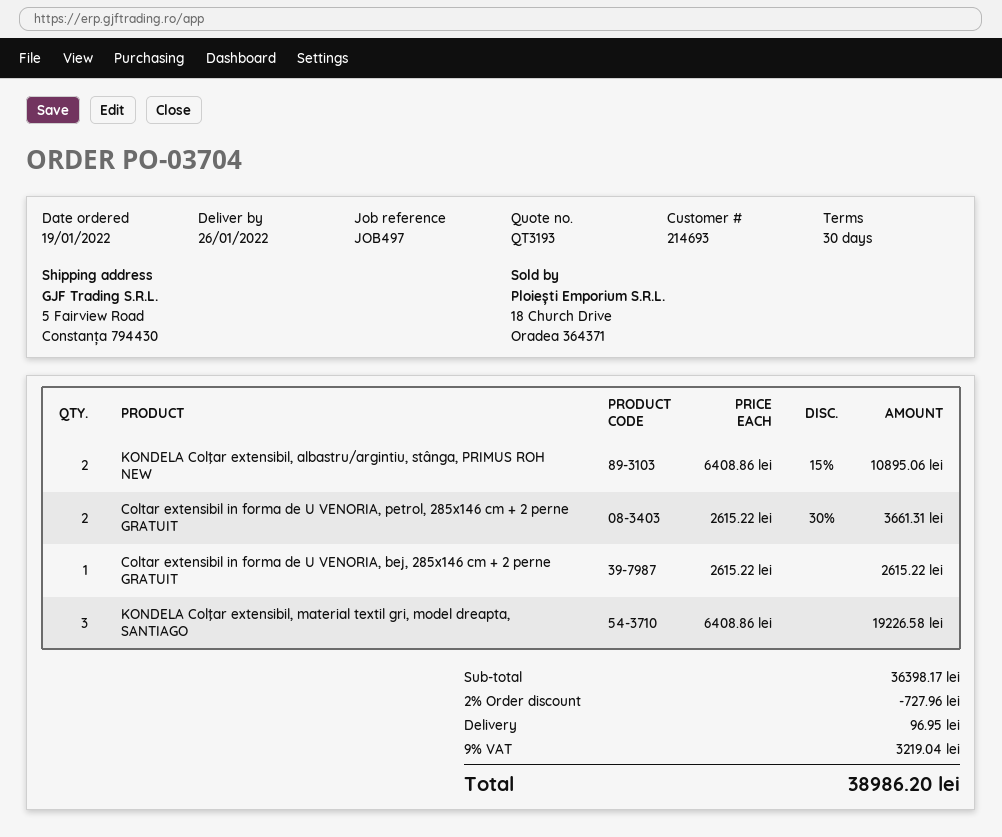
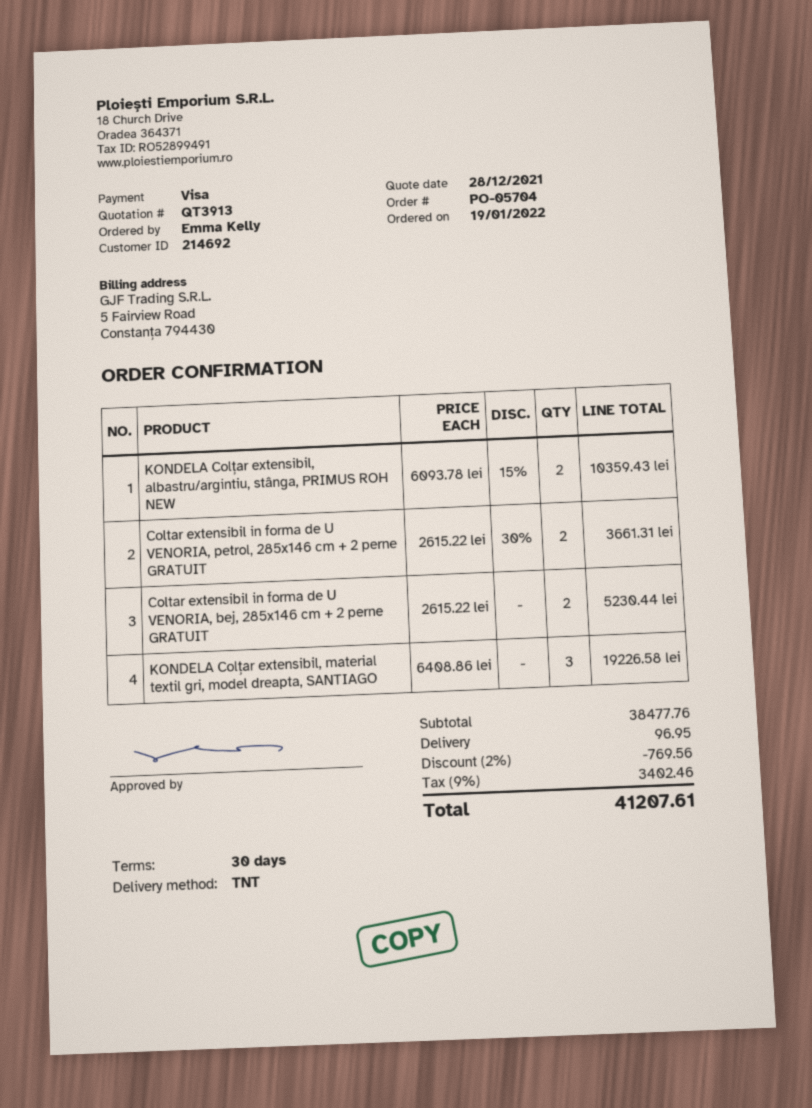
quote number: QT3193 -> QT3913
order number: PO-03704 -> PO-05704
customer number: 214693 -> 214692
KONDELA Colţar extensibil, albastru/argintiu, stânga, PRIMUS ROH NEW: 2 x 6408.86 - 15% = 10895.06 -> 2 x 6093.78 - 15% = 10359.43
Coltar extensibil in forma de U VENORIA, bej, 285x146 cm + 2 perne GRATUIT: 1 x 2615.22 = 2615.22 -> 2 x 2615.22 = 5230.44
subtotal: 36398.17 -> 38477.76
discount: 2% = 727.96 -> 2% = 769.56
tax: 9% = 3219.04 -> 9% = 3402.46
total: 38986.20 -> 41207.61

